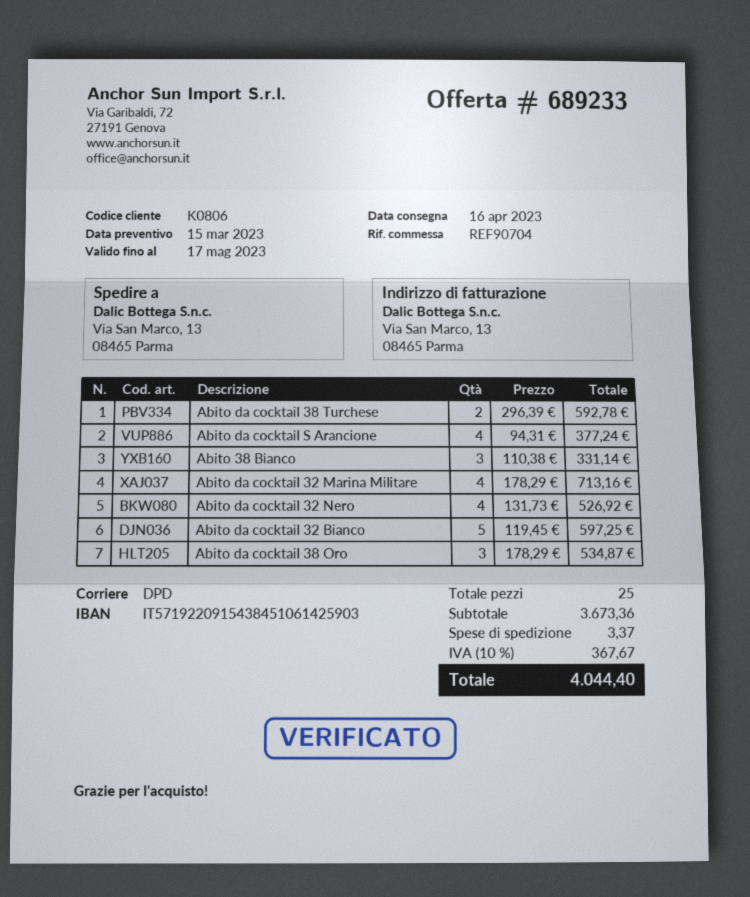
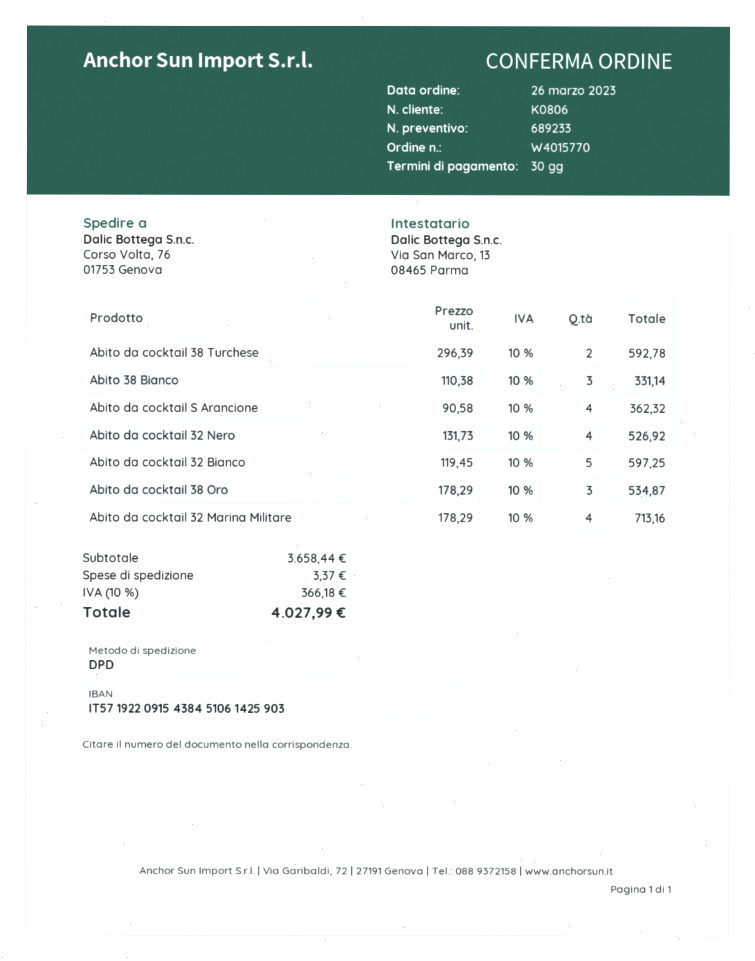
ship to: Via San Marco, 13, 08465 Parma -> Corso Volta, 76, 01753 Genova
Abito da cocktail S Arancione: 4 x 94.31 = 377.24 -> 4 x 90.58 = 362.32
subtotal: 3673.36 -> 3658.44
tax: 10% = 367.67 -> 10% = 366.18
total: 4044.40 -> 4027.99

